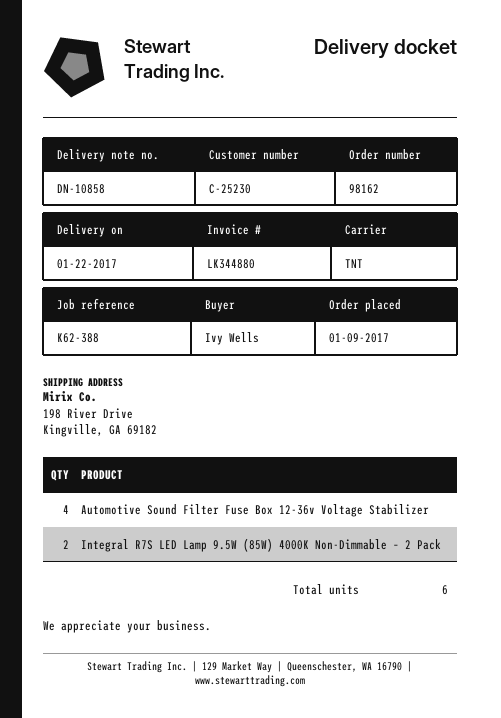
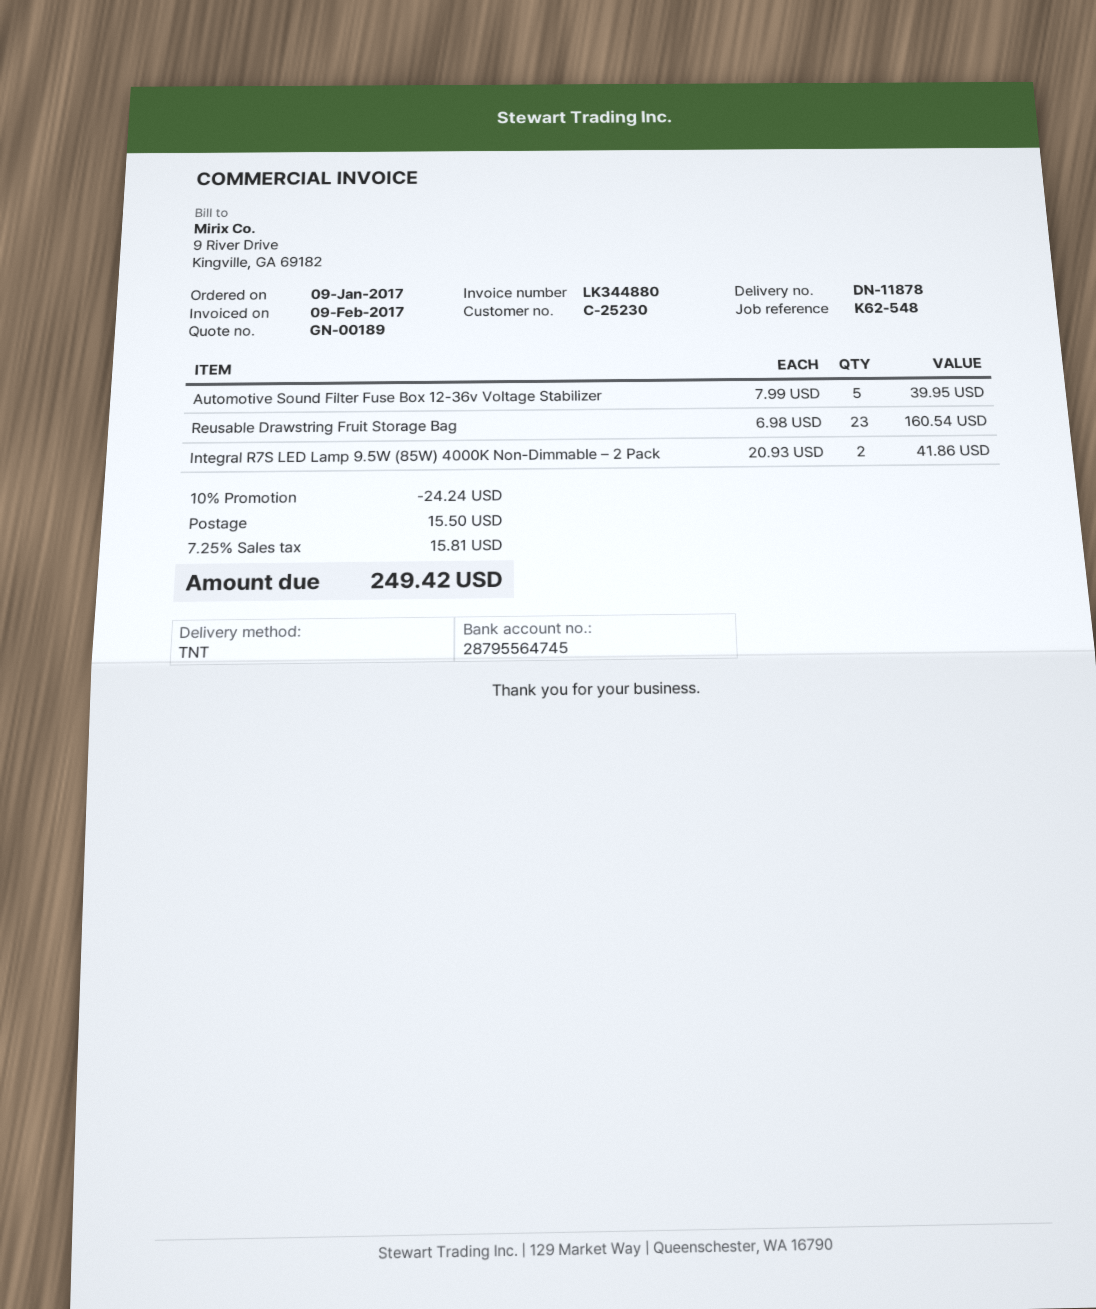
delivery note number: DN-10858 -> DN-11878
reference: K62-388 -> K62-548
Automotive Sound Filter Fuse Box 12-36v Voltage Stabilizer: 4 -> 5
Reusable Drawstring Fruit Storage Bag: none -> 23

